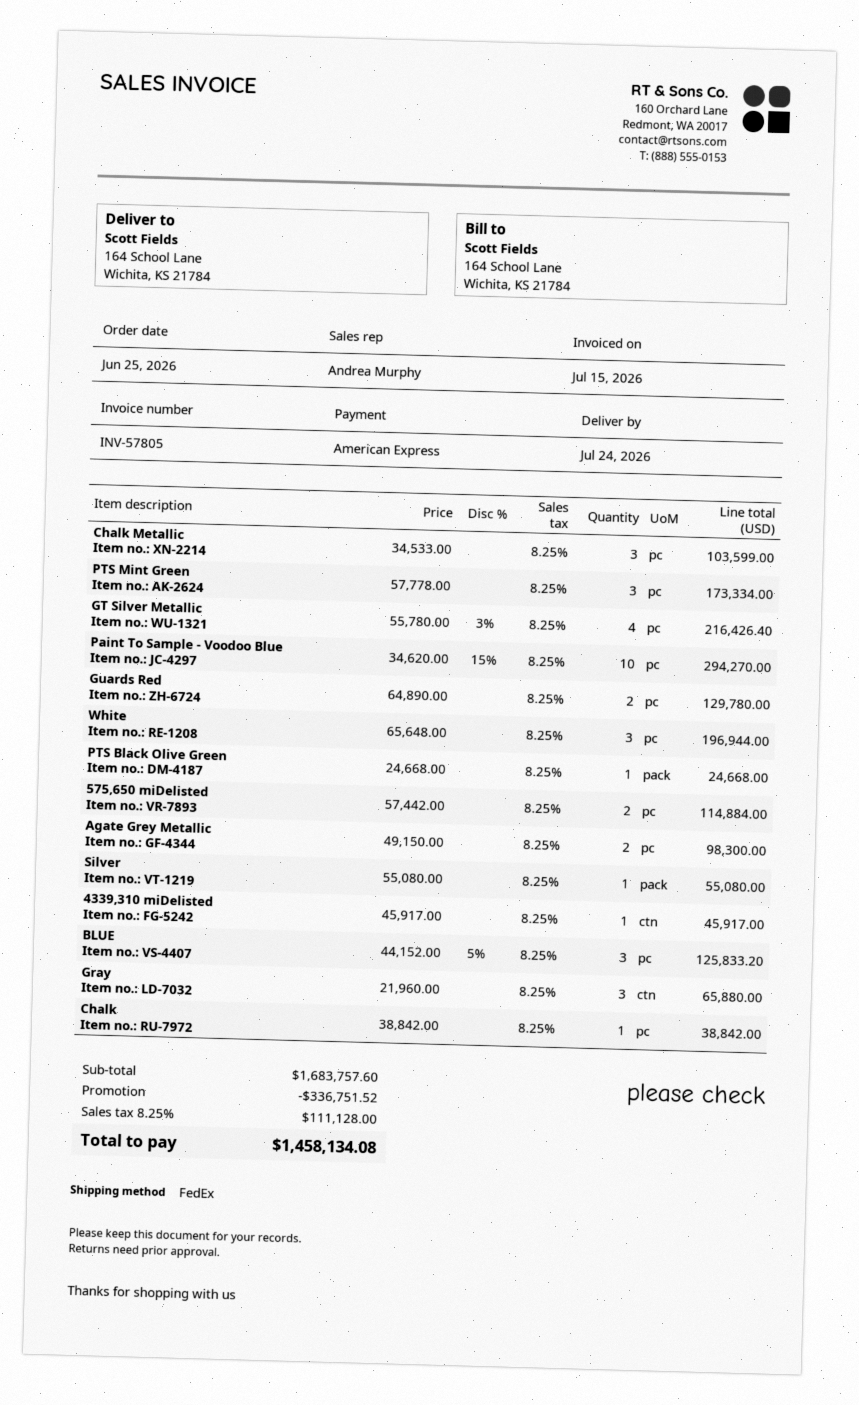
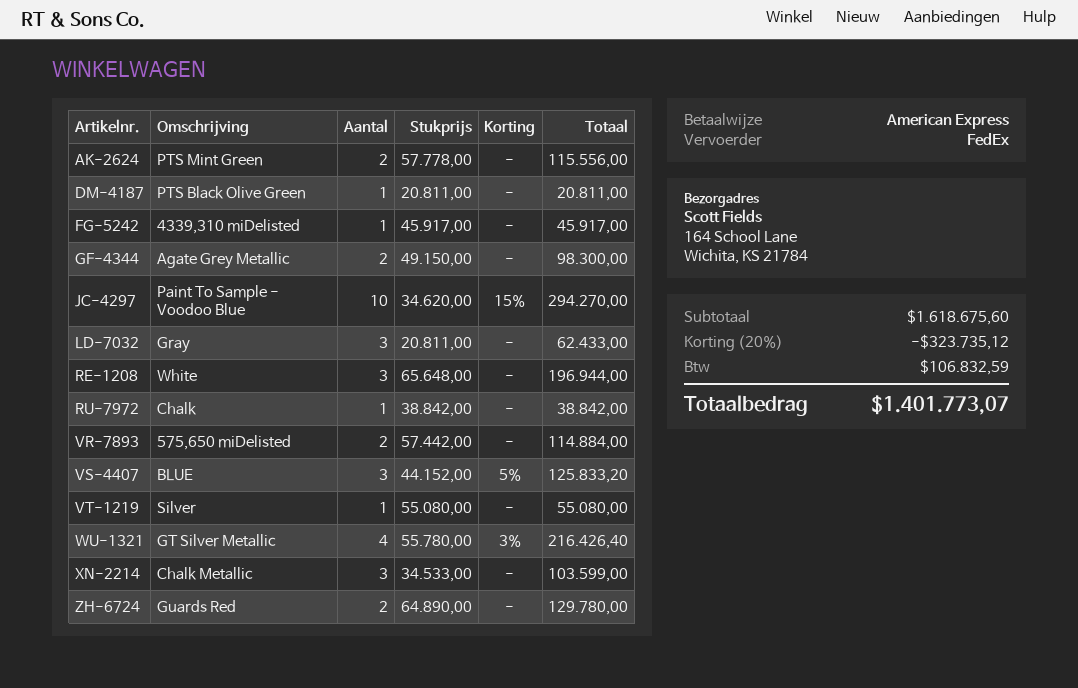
PTS Mint Green: 3 x 57778.00 = 173334.00 -> 2 x 57778.00 = 115556.00
PTS Black Olive Green: 1 x 24668.00 = 24668.00 -> 1 x 20811.00 = 20811.00
Gray: 3 x 21960.00 = 65880.00 -> 3 x 20811.00 = 62433.00
subtotal: 1683757.60 -> 1618675.60
discount: 336751.52 -> 323735.12
tax: 111128.00 -> 106832.59
total: 1458134.08 -> 1401773.07

